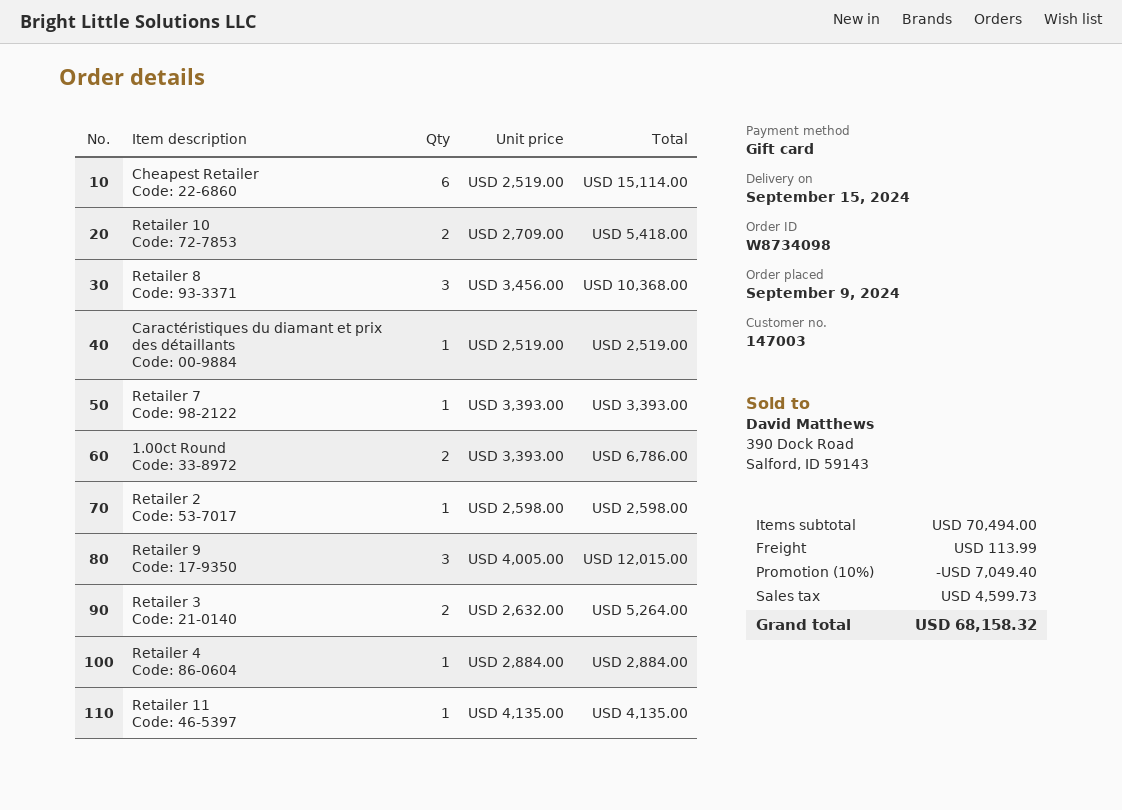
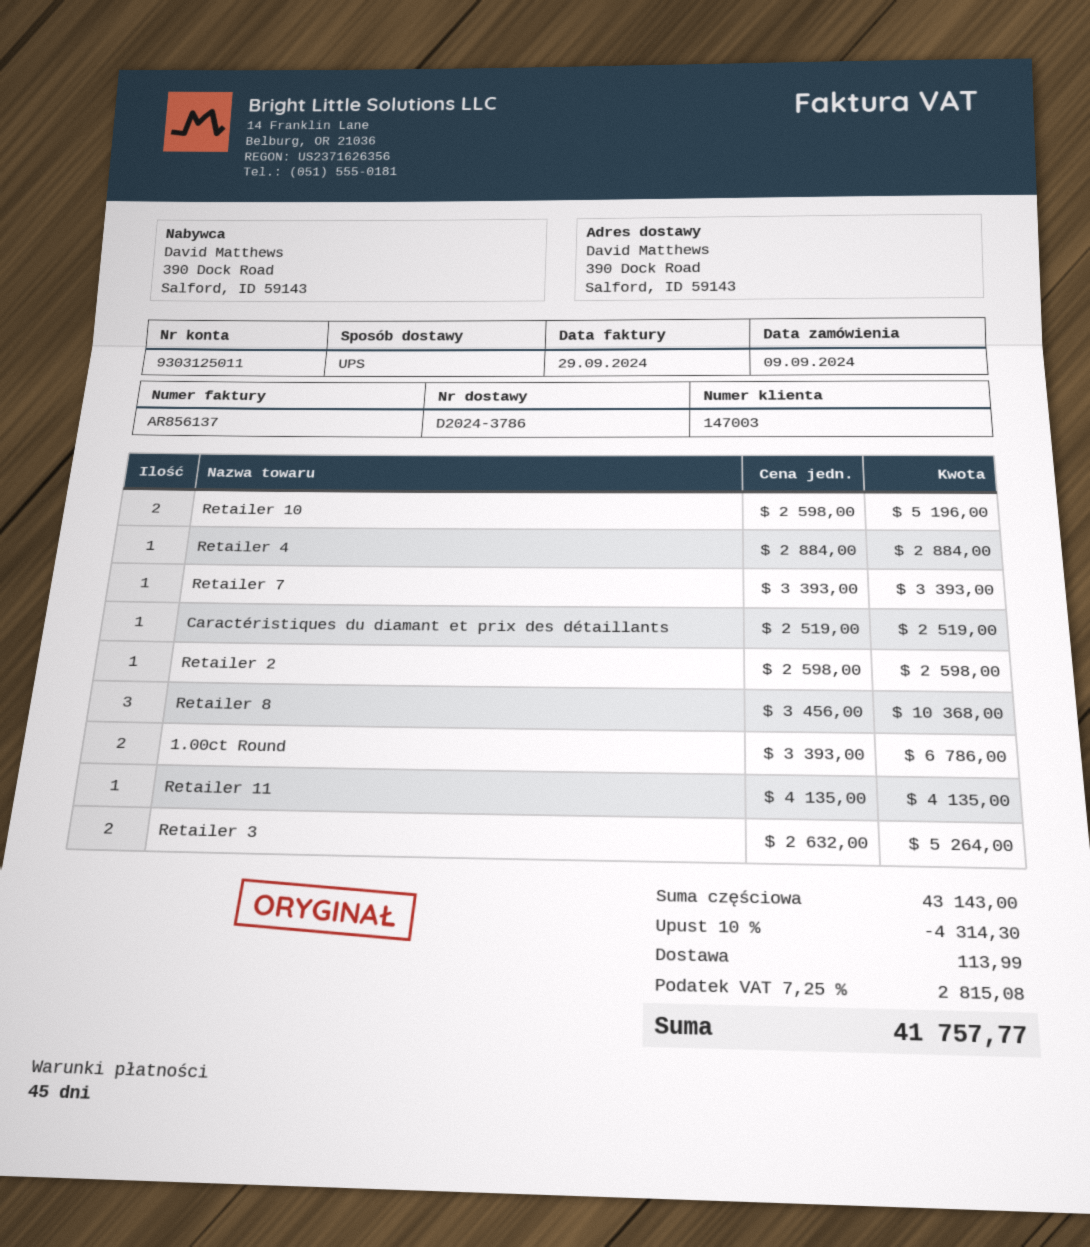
Cheapest Retailer: 6 x 2519.00 = 15114.00 -> none
Retailer 10: 2 x 2709.00 = 5418.00 -> 2 x 2598.00 = 5196.00
Retailer 9: 3 x 4005.00 = 12015.00 -> none
subtotal: 70494.00 -> 43143.00
discount: 10% = 7049.40 -> 10% = 4314.30
tax: 4599.73 -> 2815.08
total: 68158.32 -> 41757.77

